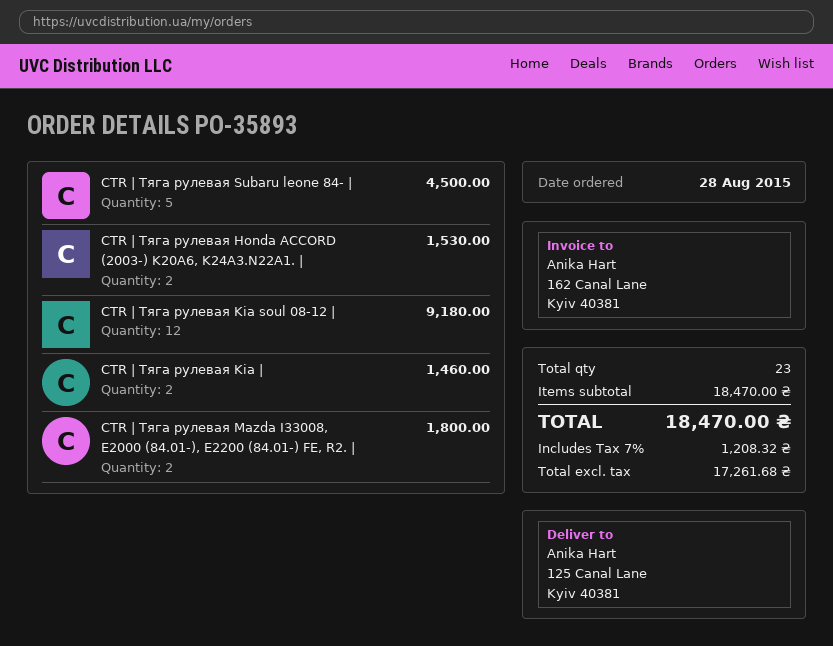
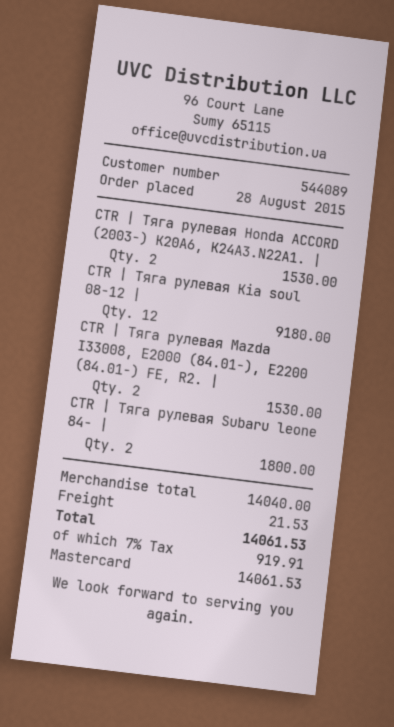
CTR | Тяга рулевая Subaru leone 84- |: 5 for 4500.00 -> 2 for 1800.00
CTR | Тяга рулевая Kia |: 2 for 1460.00 -> none
CTR | Тяга рулевая Mazda I33008, E2000 (84.01-), E2200 (84.01-) FE, R2. |: 2 for 1800.00 -> 2 for 1530.00
subtotal: 18470.00 -> 14040.00
shipping: none -> 21.53
tax: 7% = 1208.32 -> 7% = 919.91
total: 18470.00 -> 14061.53

